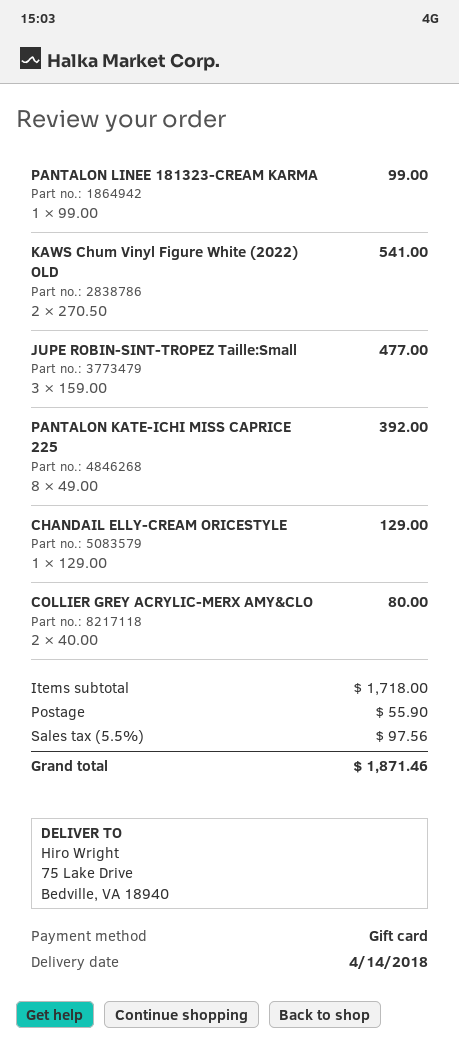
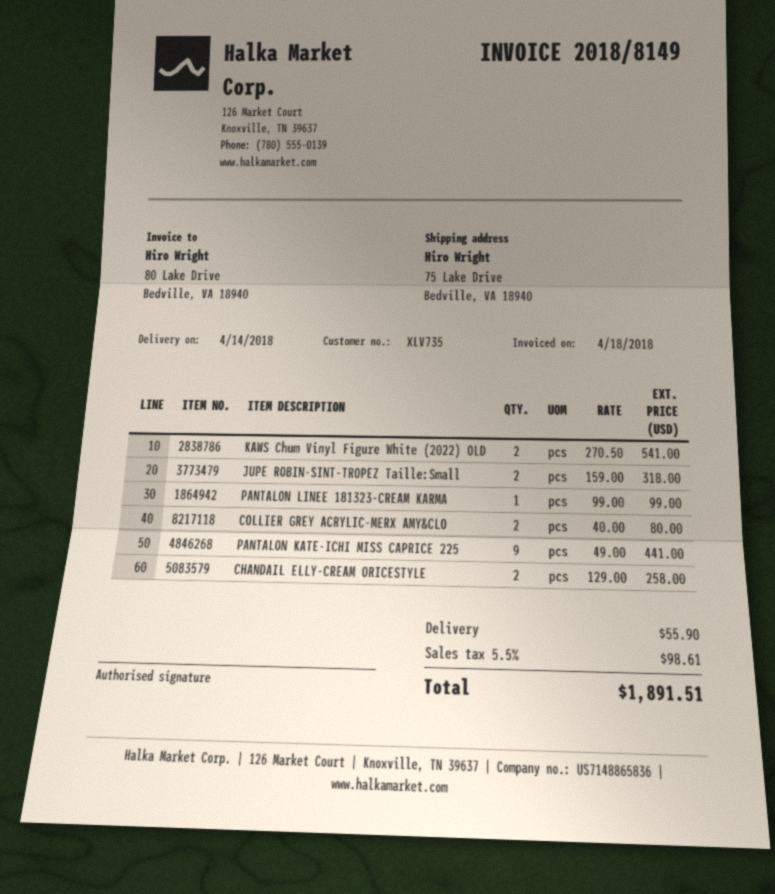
JUPE ROBIN-SINT-TROPEZ Taille:Small: 3 x 159.00 = 477.00 -> 2 x 159.00 = 318.00
PANTALON KATE-ICHI MISS CAPRICE 225: 8 x 49.00 = 392.00 -> 9 x 49.00 = 441.00
CHANDAIL ELLY-CREAM ORICESTYLE: 1 x 129.00 = 129.00 -> 2 x 129.00 = 258.00
tax: 5.5% = 97.56 -> 5.5% = 98.61
total: 1871.46 -> 1891.51

